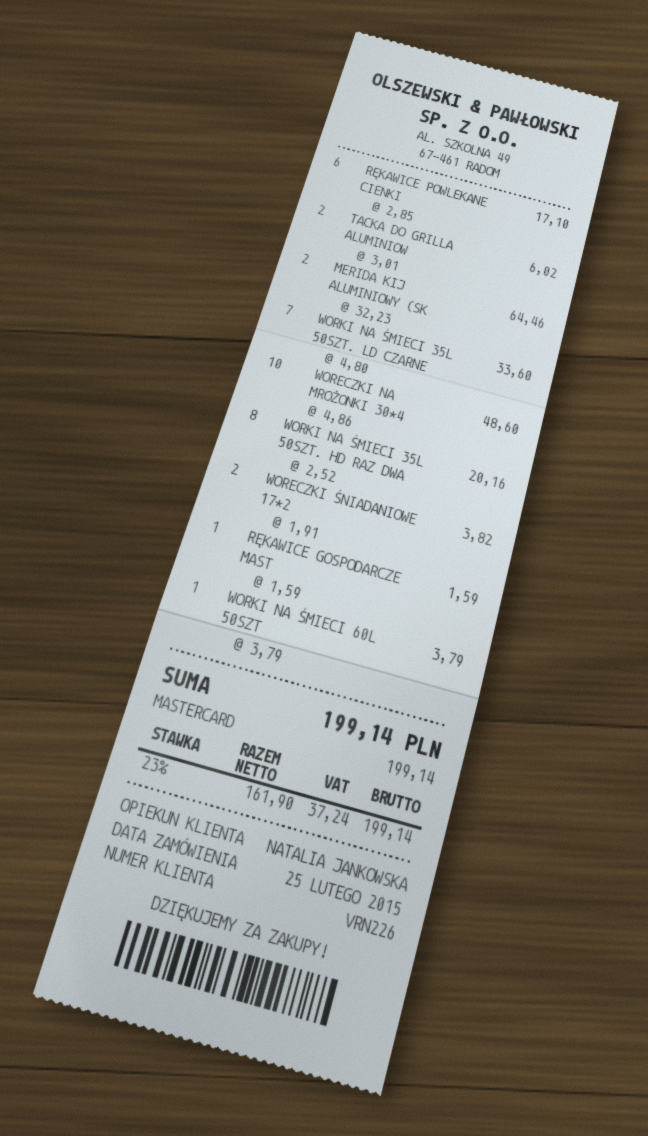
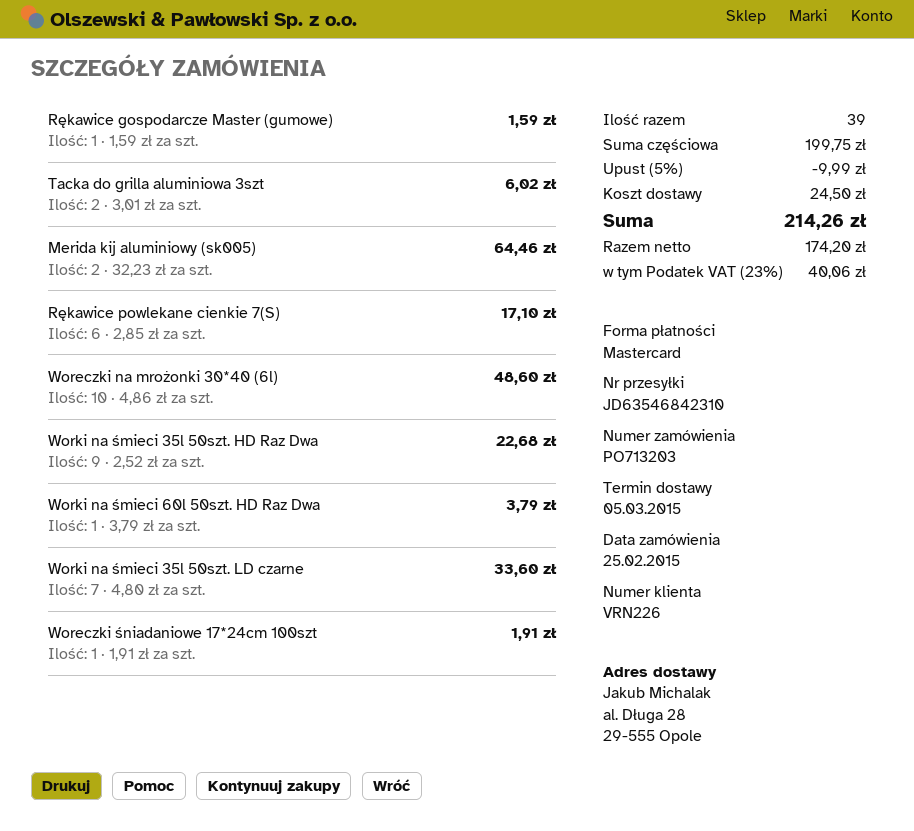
WORKI NA ŚMIECI 35L 50SZT. HD RAZ DWA: 8 x 2.52 = 20.16 -> 9 x 2.52 = 22.68
WORECZKI ŚNIADANIOWE 17*2: 2 x 1.91 = 3.82 -> 1 x 1.91 = 1.91
discount: none -> 5% = 9.99
shipping: none -> 24.50
net: 161.90 -> 174.20
tax: 23% = 37.24 -> 23% = 40.06
total: 199.14 -> 214.26

